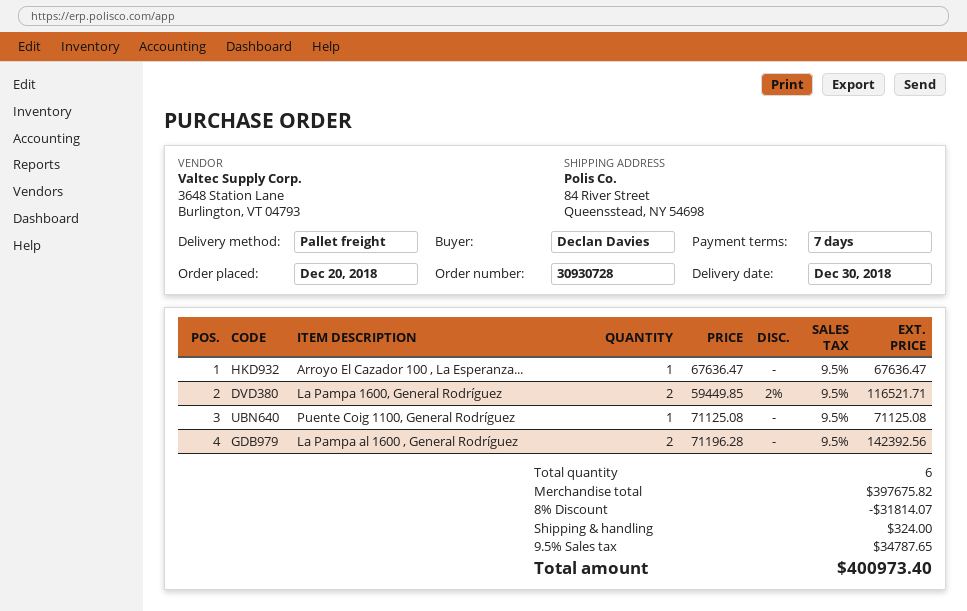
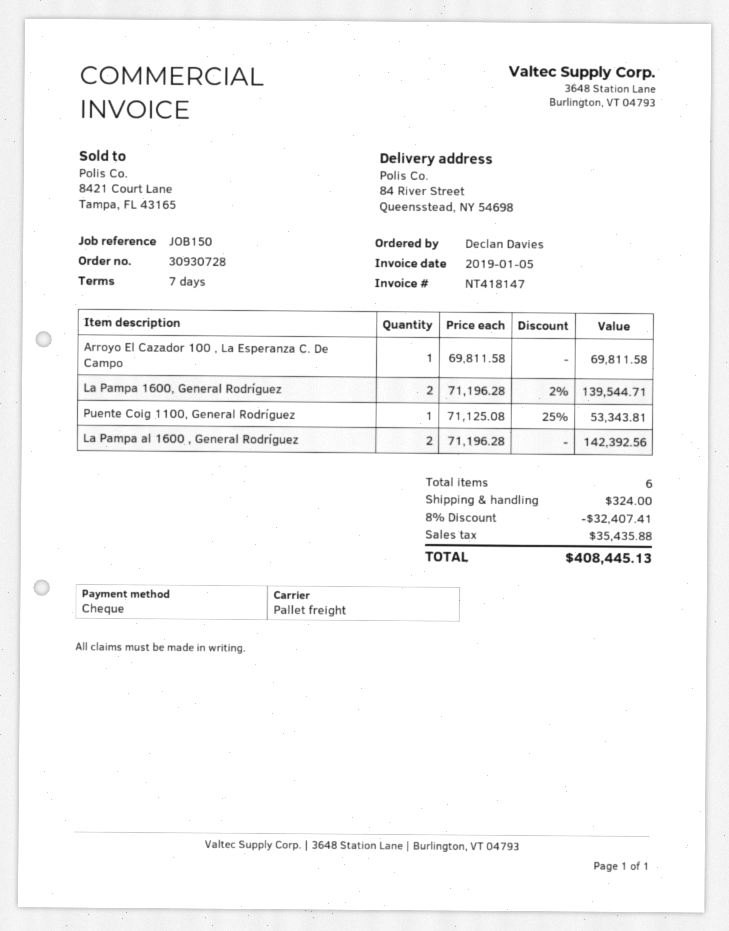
Arroyo El Cazador 100 , La Esperanza...: 1 x 67636.47 = 67636.47 -> 1 x 69811.58 = 69811.58
La Pampa 1600, General Rodríguez: 2 x 59449.85 - 2% = 116521.71 -> 2 x 71196.28 - 2% = 139544.71
Puente Coig 1100, General Rodríguez: 1 x 71125.08 = 71125.08 -> 1 x 71125.08 - 25% = 53343.81
discount: 8% = 31814.07 -> 8% = 32407.41
tax: 34787.65 -> 35435.88
total: 400973.40 -> 408445.13

